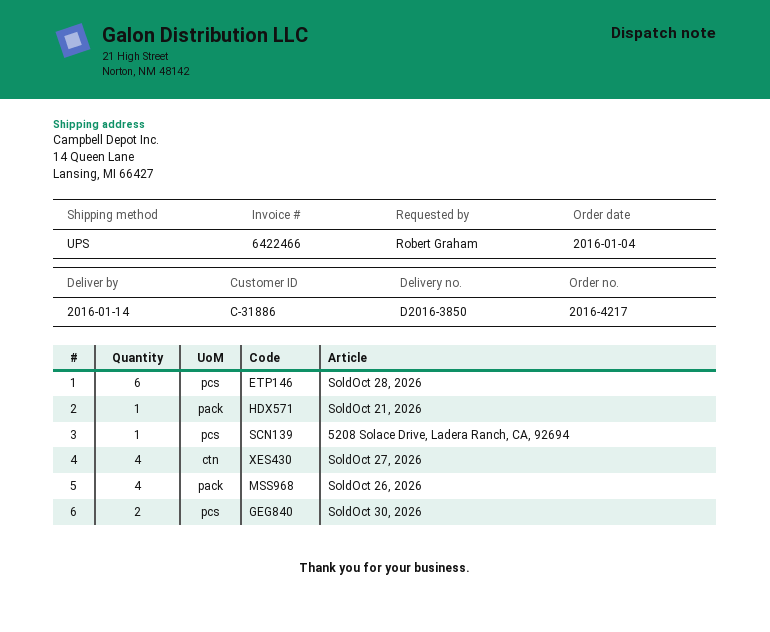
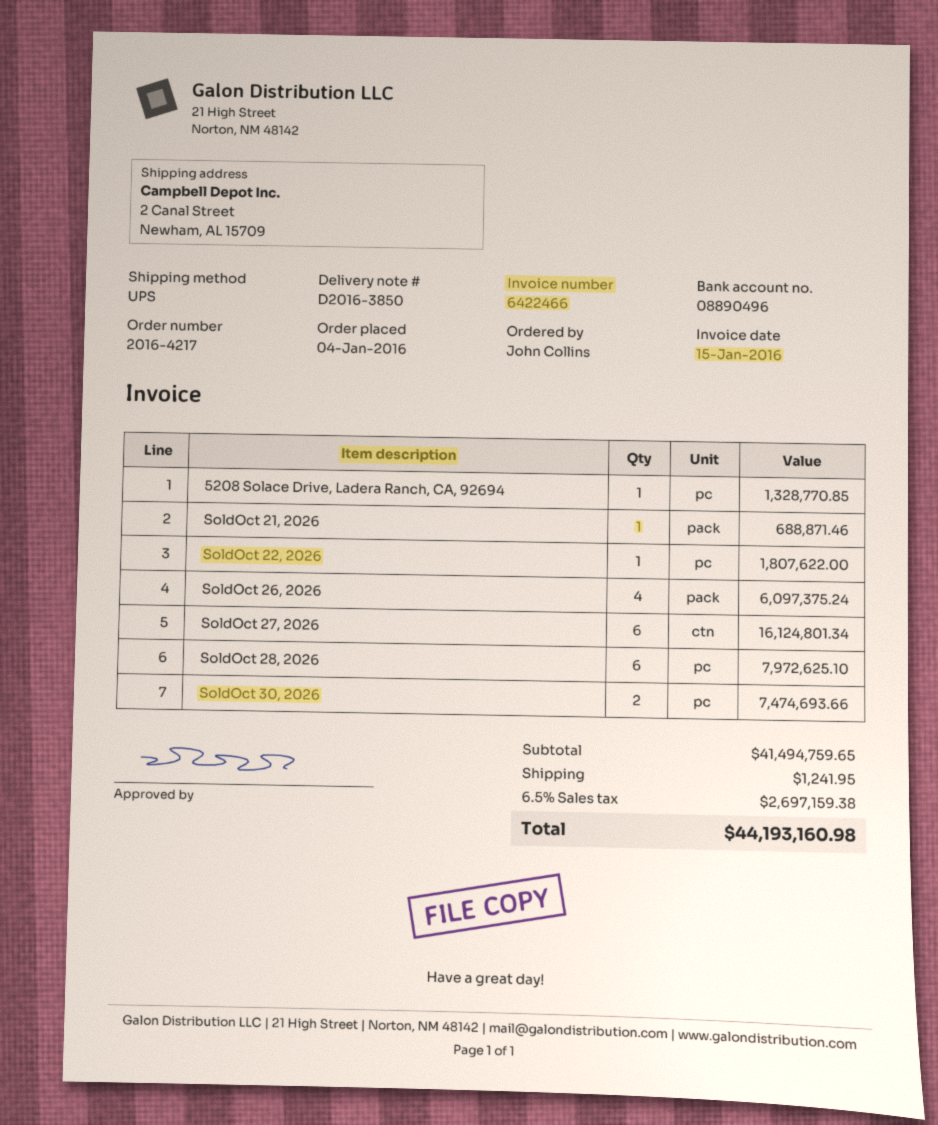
ordered by: Robert Graham -> John Collins
ship to: 14 Queen Lane, Lansing, MI 66427 -> 2 Canal Street, Newham, AL 15709
SoldOct 27, 2026: 4 -> 6
SoldOct 22, 2026: none -> 1

